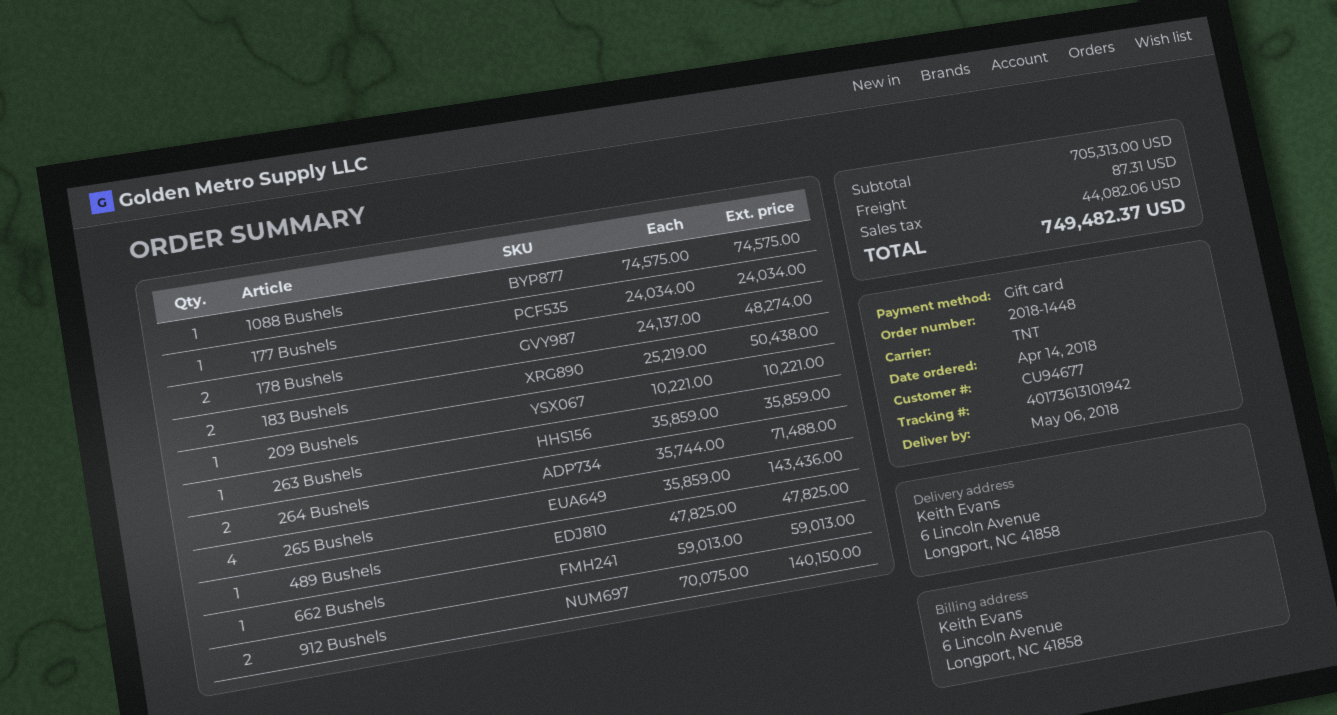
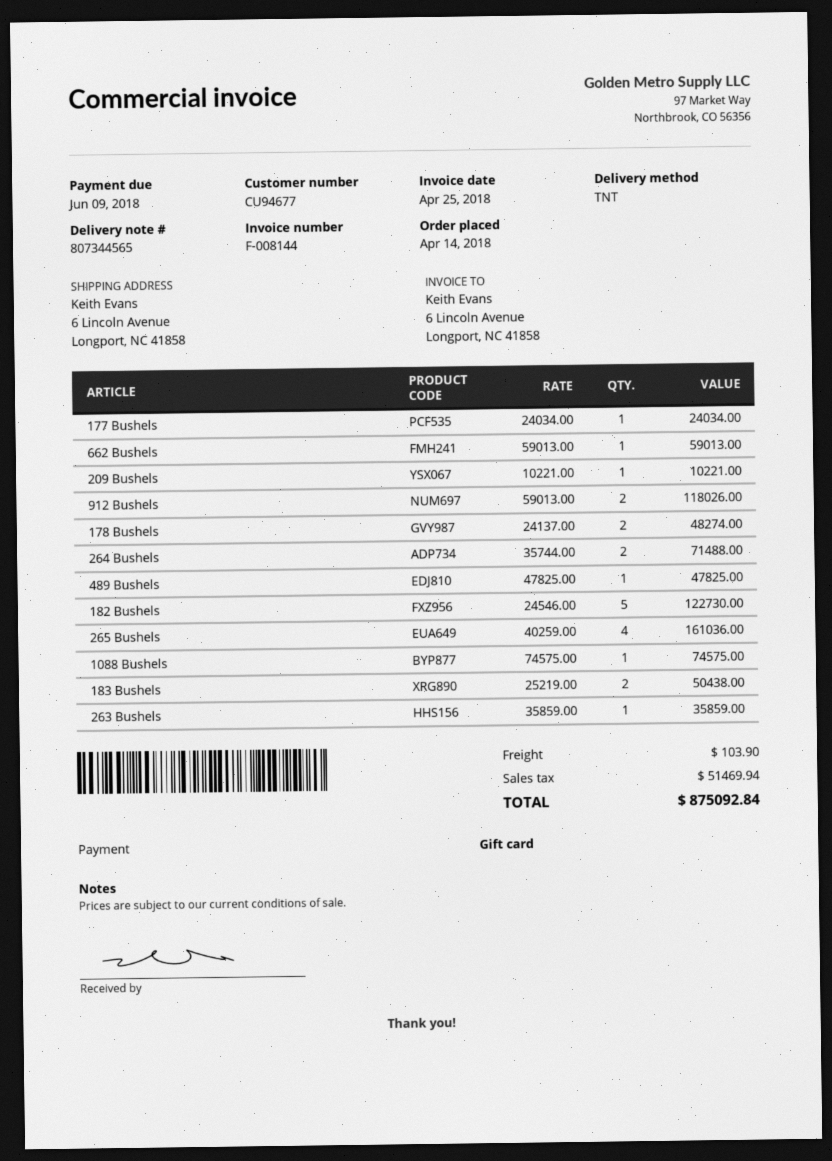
265 Bushels: 4 x 35859.00 = 143436.00 -> 4 x 40259.00 = 161036.00
912 Bushels: 2 x 70075.00 = 140150.00 -> 2 x 59013.00 = 118026.00
182 Bushels: none -> 5 x 24546.00 = 122730.00
shipping: 87.31 -> 103.90
tax: 44082.06 -> 51469.94
total: 749482.37 -> 875092.84

